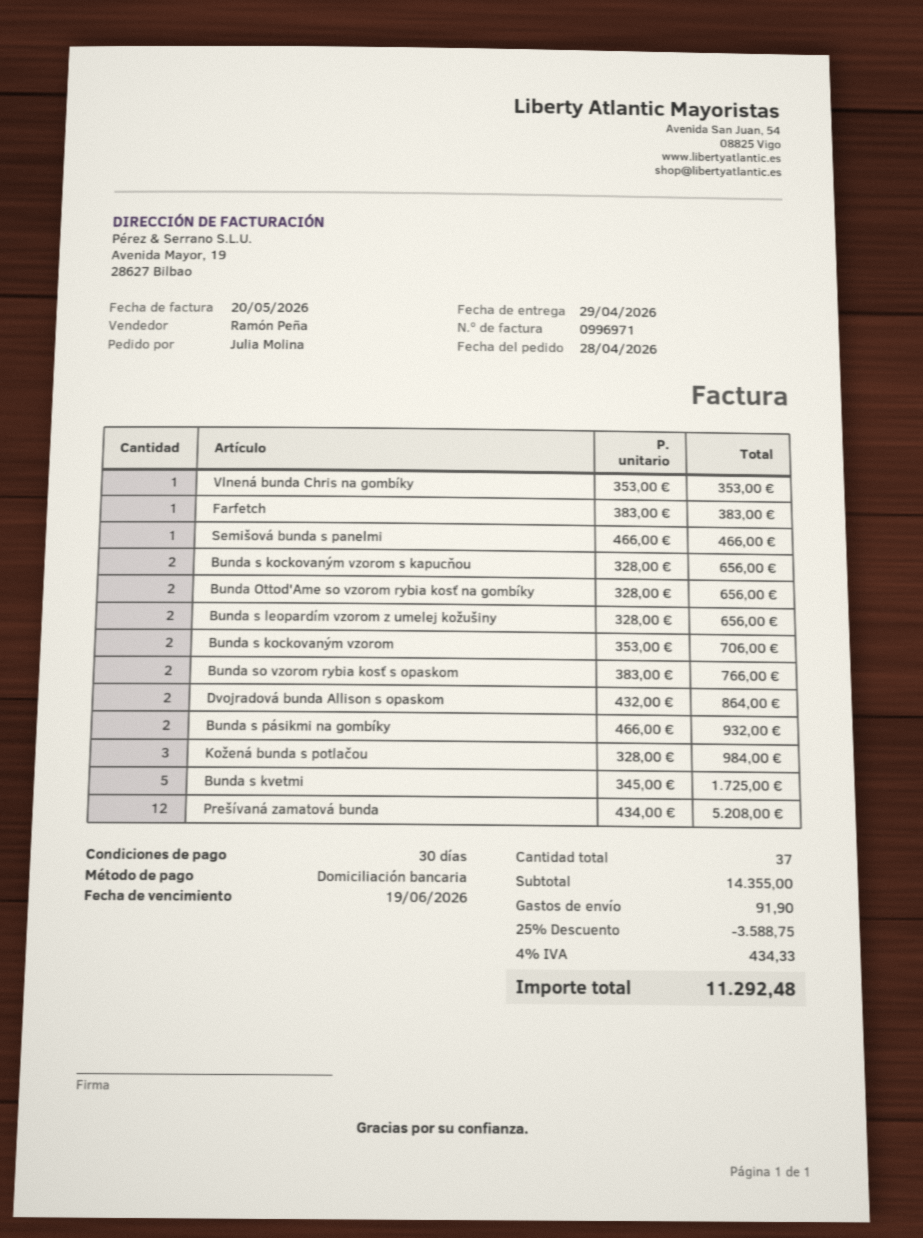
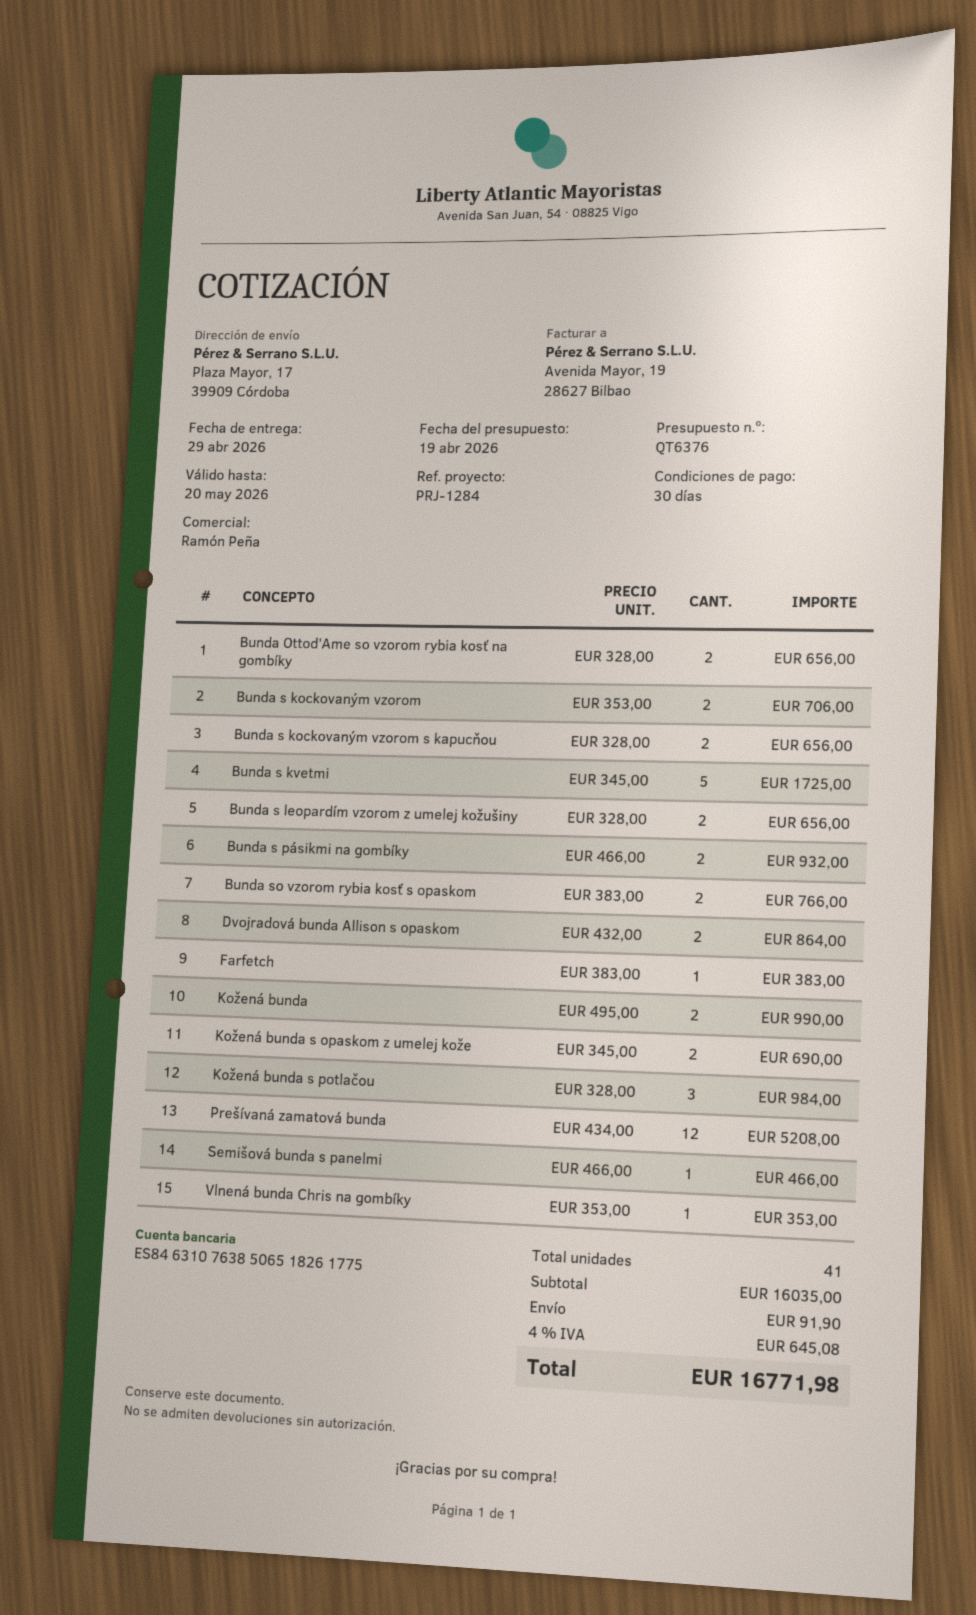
Kožená bunda: none -> 2 x 495.00 = 990.00
Kožená bunda s opaskom z umelej kože: none -> 2 x 345.00 = 690.00
total quantity: 37 -> 41
subtotal: 14355.00 -> 16035.00
discount: 25% = 3588.75 -> none
tax: 4% = 434.33 -> 4% = 645.08
total: 11292.48 -> 16771.98

